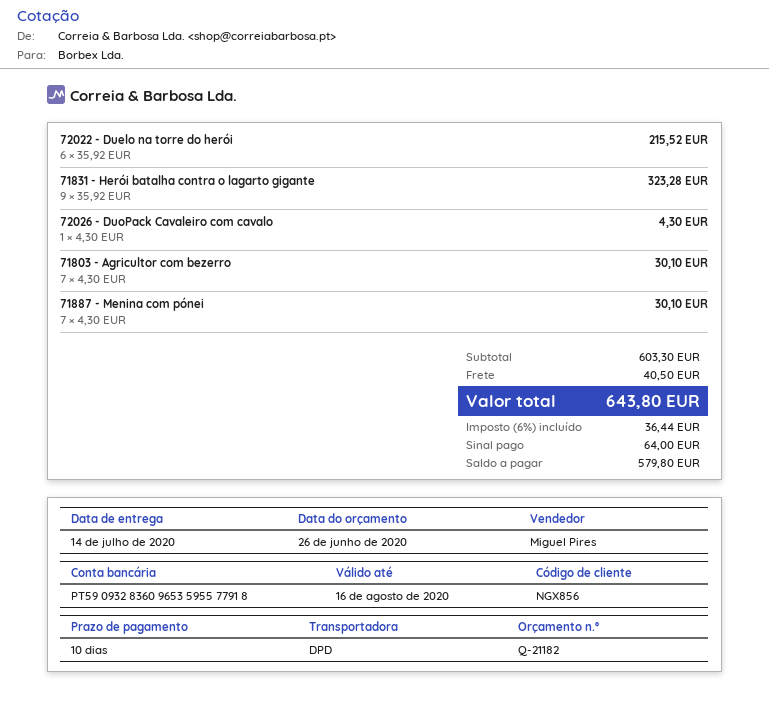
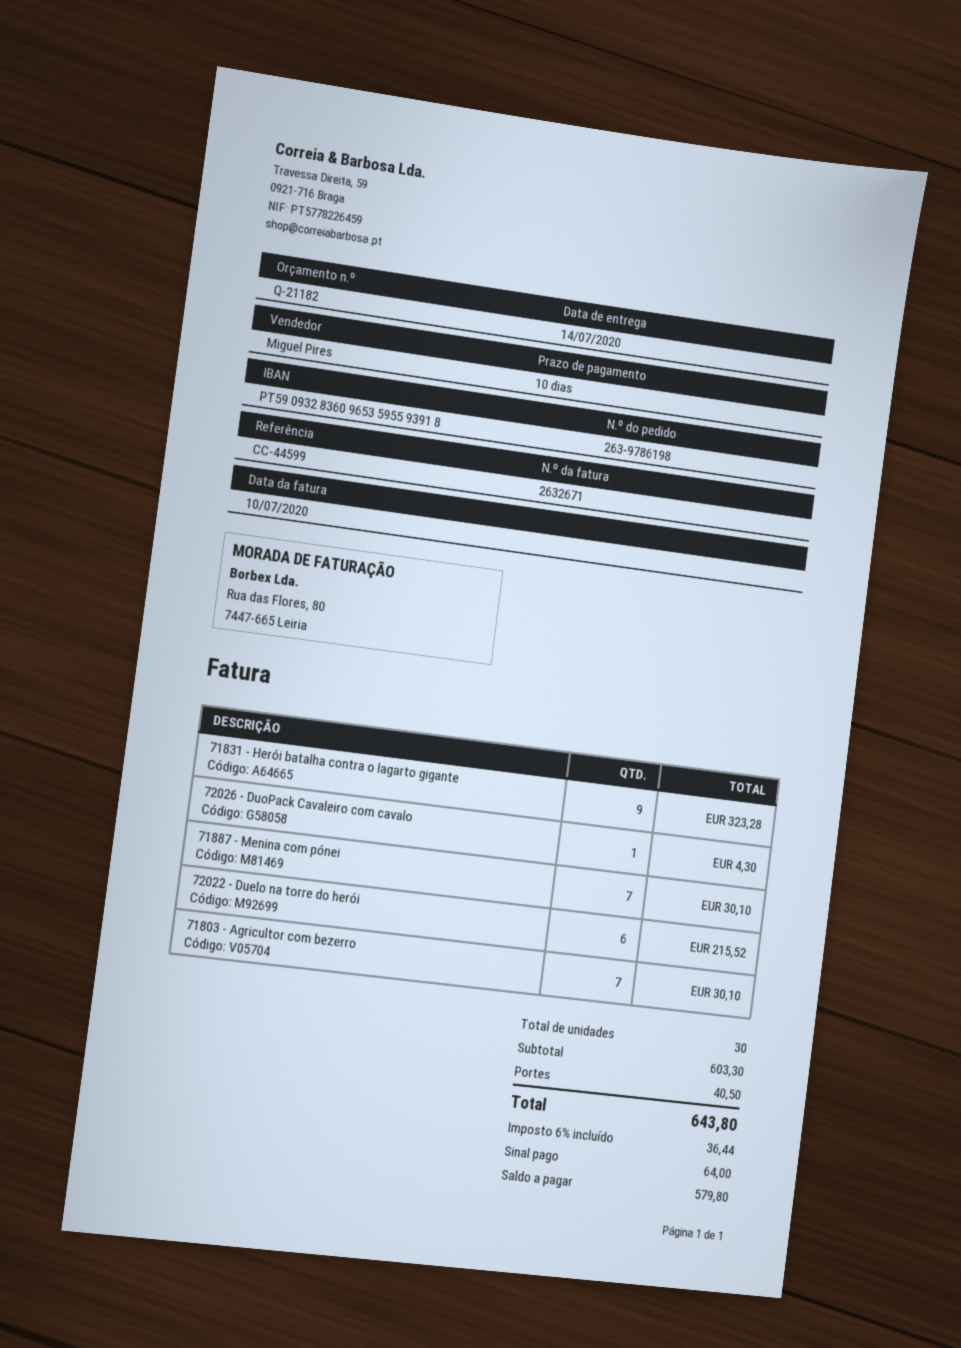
bank account: PT59093283609653595577918 -> PT59093283609653595593918

